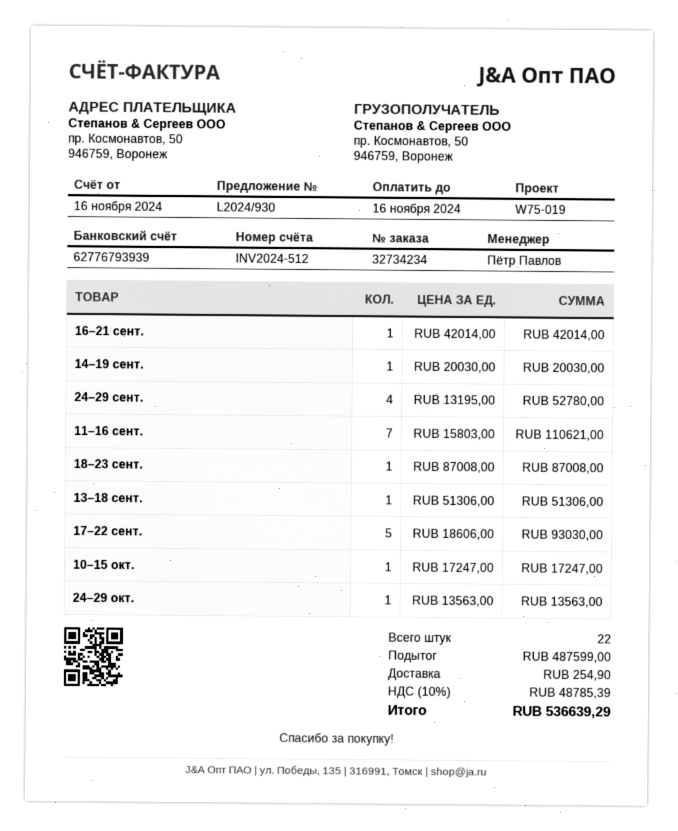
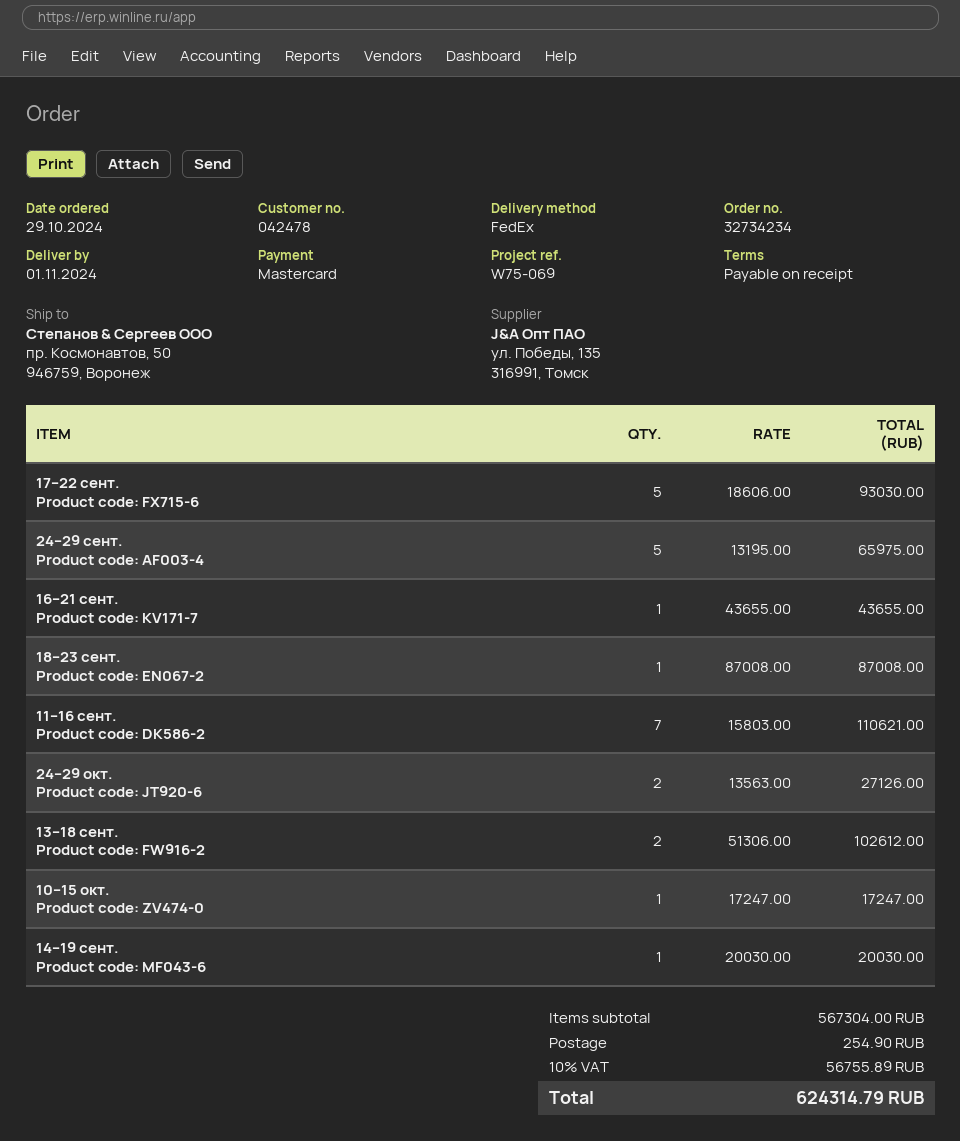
reference: W75-019 -> W75-069
16–21 сент.: 1 x 42014.00 = 42014.00 -> 1 x 43655.00 = 43655.00
24–29 сент.: 4 x 13195.00 = 52780.00 -> 5 x 13195.00 = 65975.00
13–18 сент.: 1 x 51306.00 = 51306.00 -> 2 x 51306.00 = 102612.00
24–29 окт.: 1 x 13563.00 = 13563.00 -> 2 x 13563.00 = 27126.00
subtotal: 487599.00 -> 567304.00
tax: 10% = 48785.39 -> 10% = 56755.89
total: 536639.29 -> 624314.79

